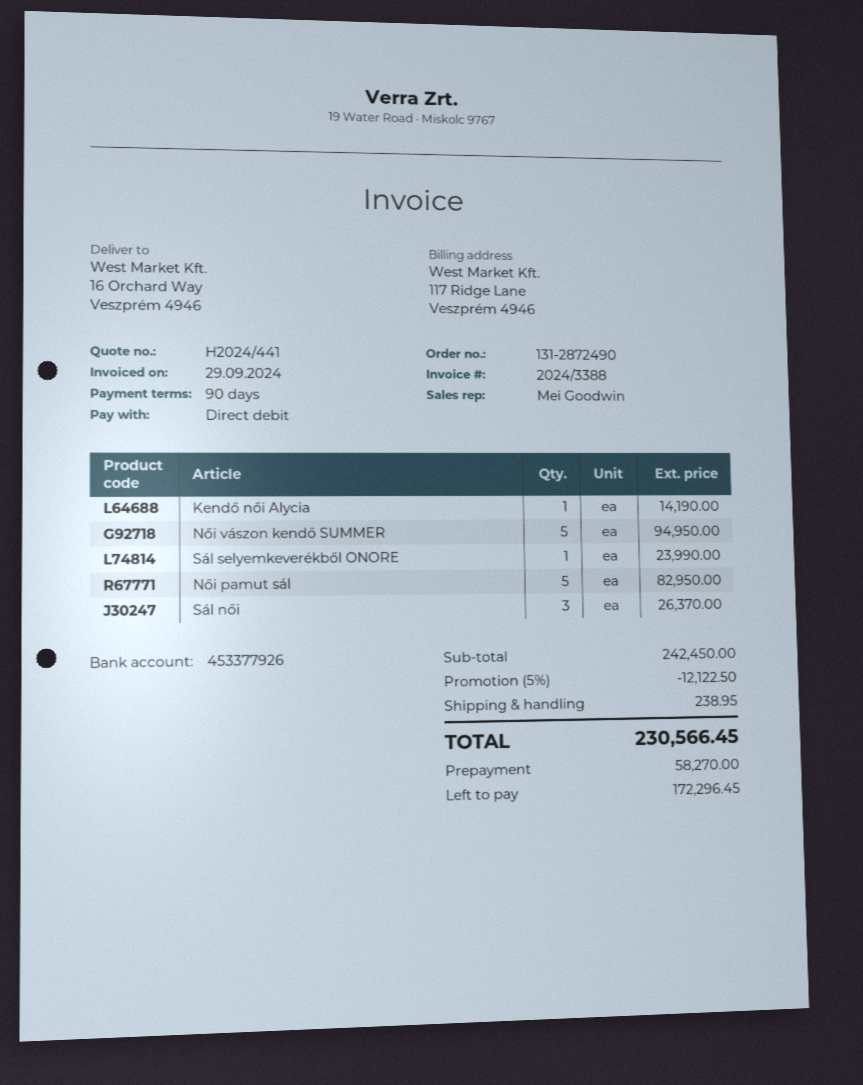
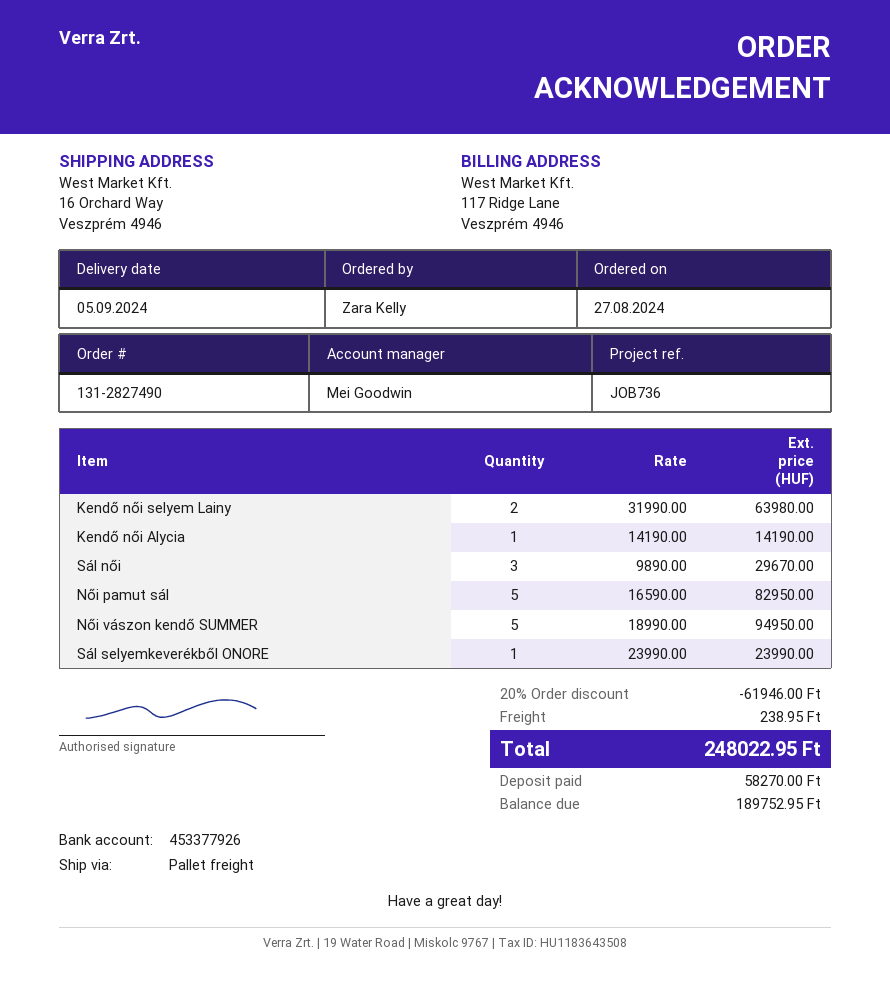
order number: 131-2872490 -> 131-2827490
Sál női: 3 for 26370.00 -> 3 for 29670.00
Kendő női selyem Lainy: none -> 2 for 63980.00
discount: 5% = 12122.50 -> 20% = 61946.00
total: 230566.45 -> 248022.95
balance: 172296.45 -> 189752.95

